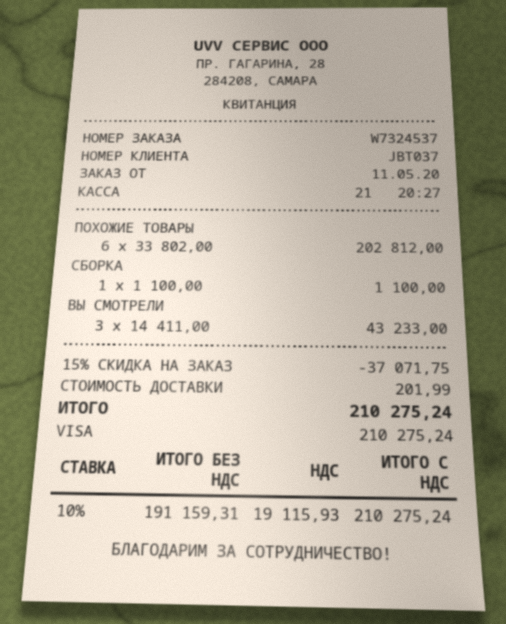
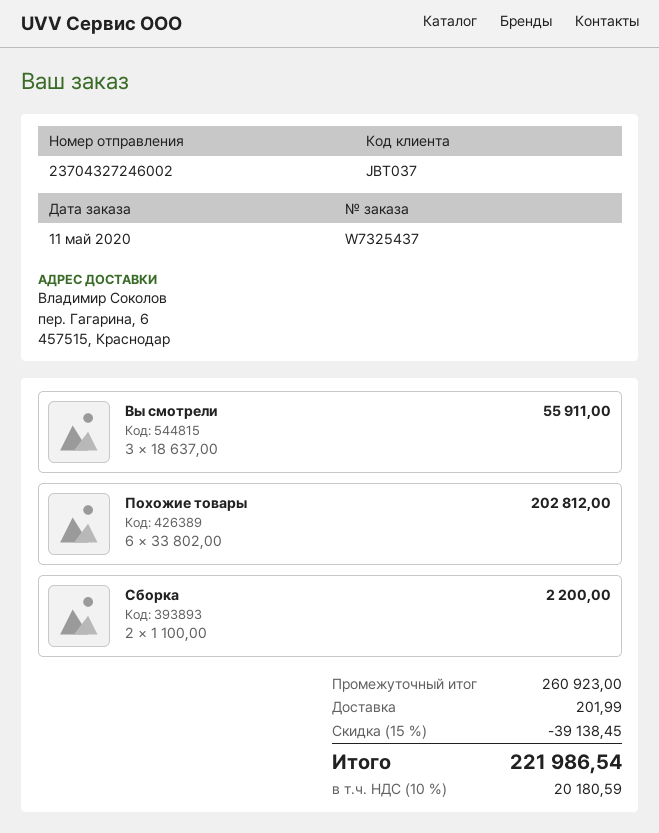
order number: W7324537 -> W7325437
СБОРКА: 1 x 1100.00 = 1100.00 -> 2 x 1100.00 = 2200.00
ВЫ СМОТРЕЛИ: 3 x 14411.00 = 43233.00 -> 3 x 18637.00 = 55911.00
discount: 15% = 37071.75 -> 15% = 39138.45
tax: 10% = 19115.93 -> 10% = 20180.59
total: 210275.24 -> 221986.54

